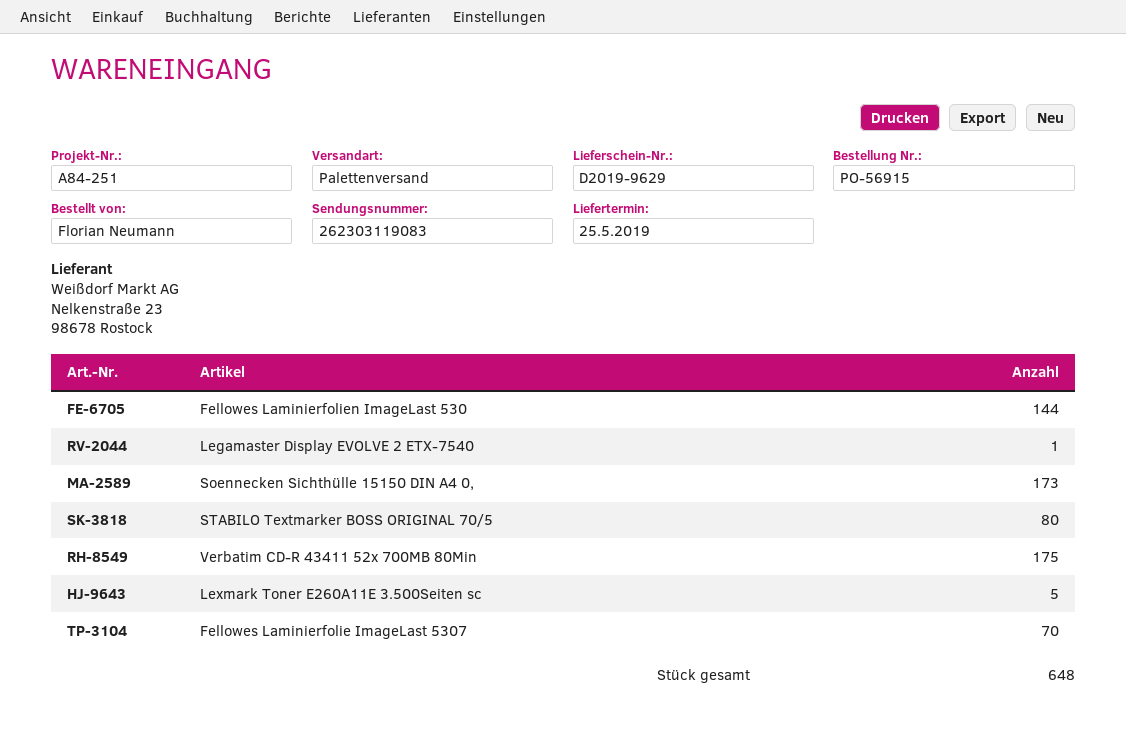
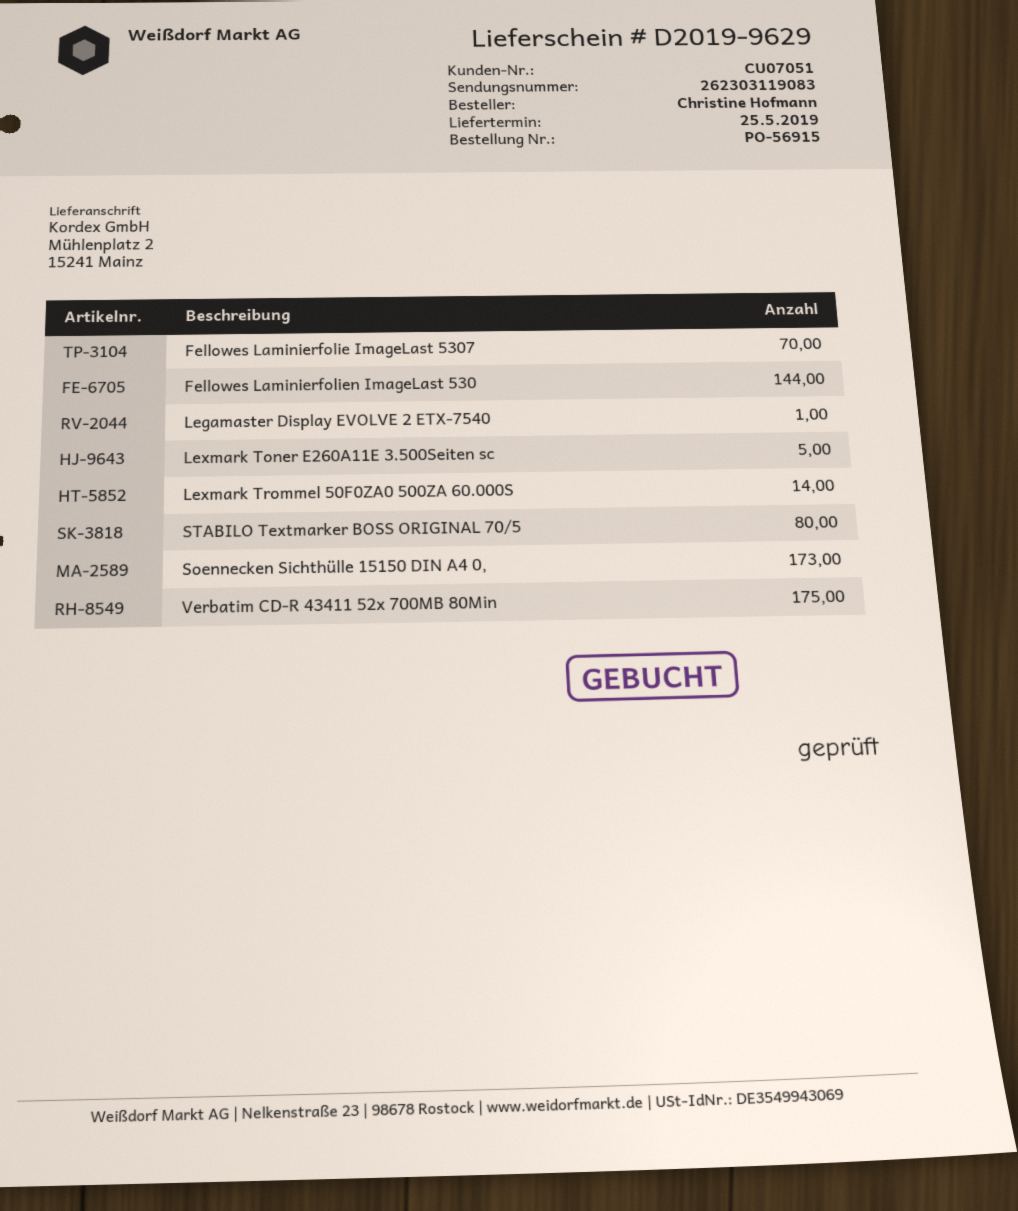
ordered by: Florian Neumann -> Christine Hofmann
Lexmark Trommel 50F0ZA0 500ZA 60.000S: none -> 14

